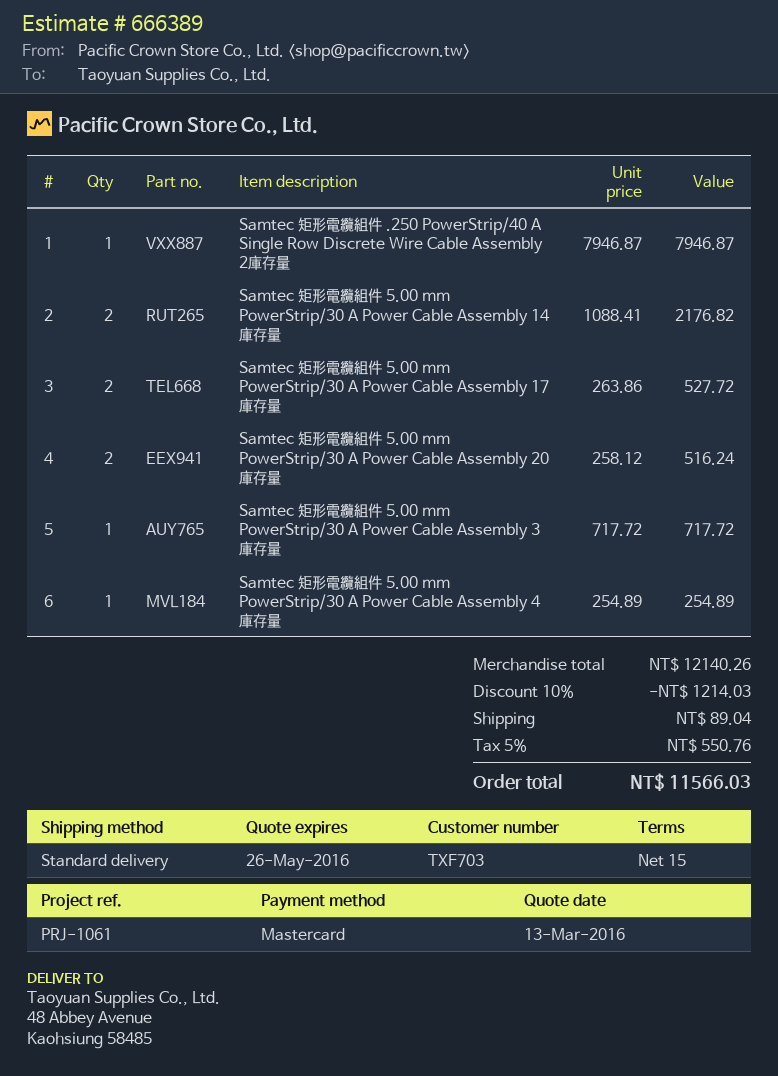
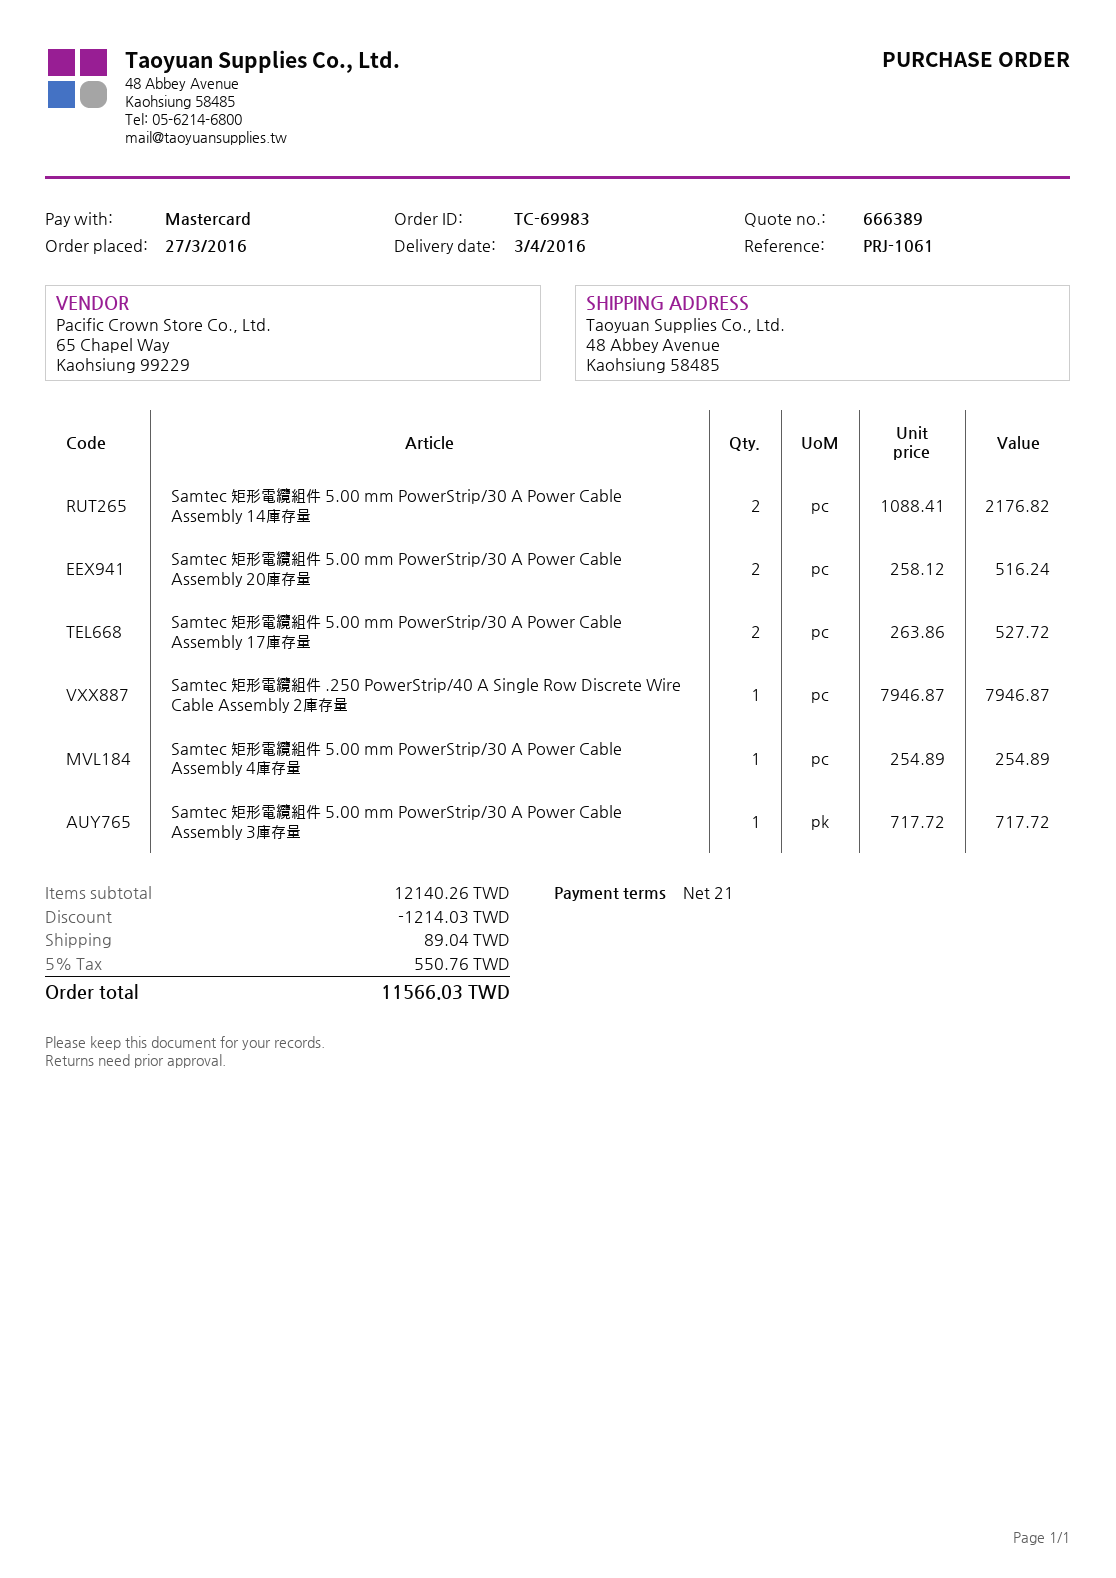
payment terms: 15 days -> 21 days

